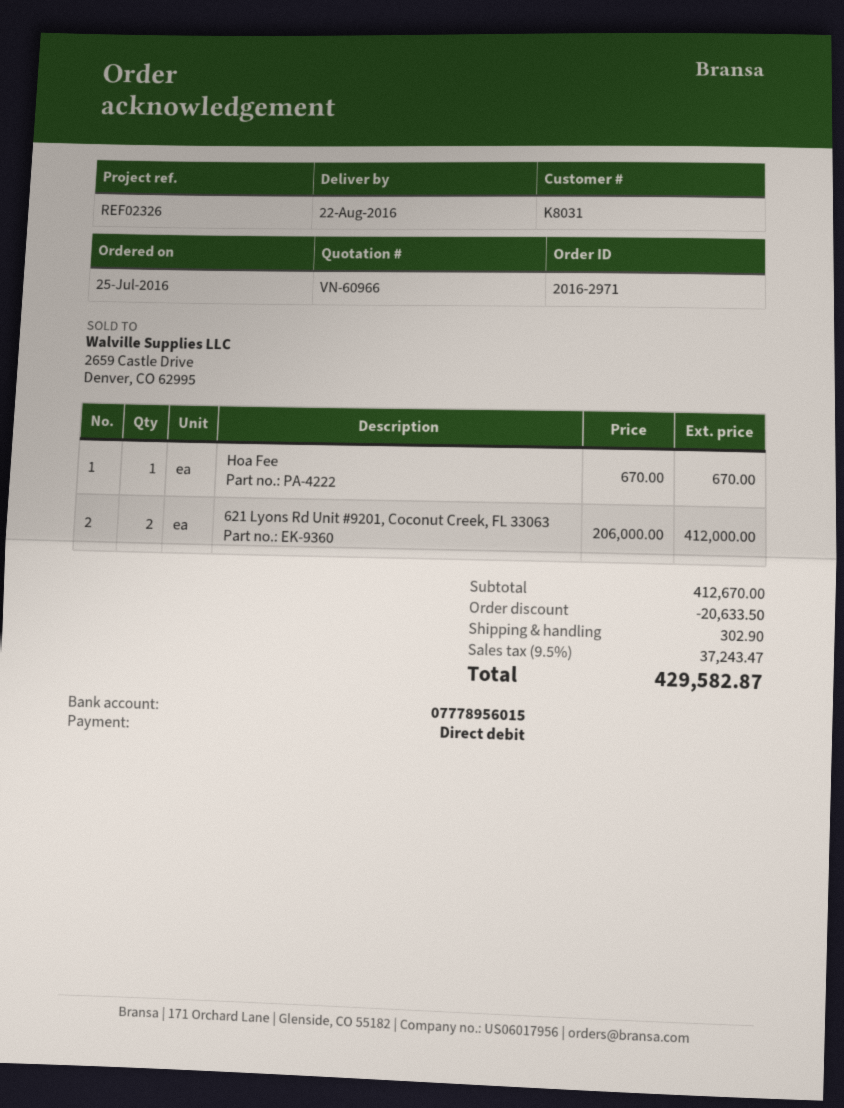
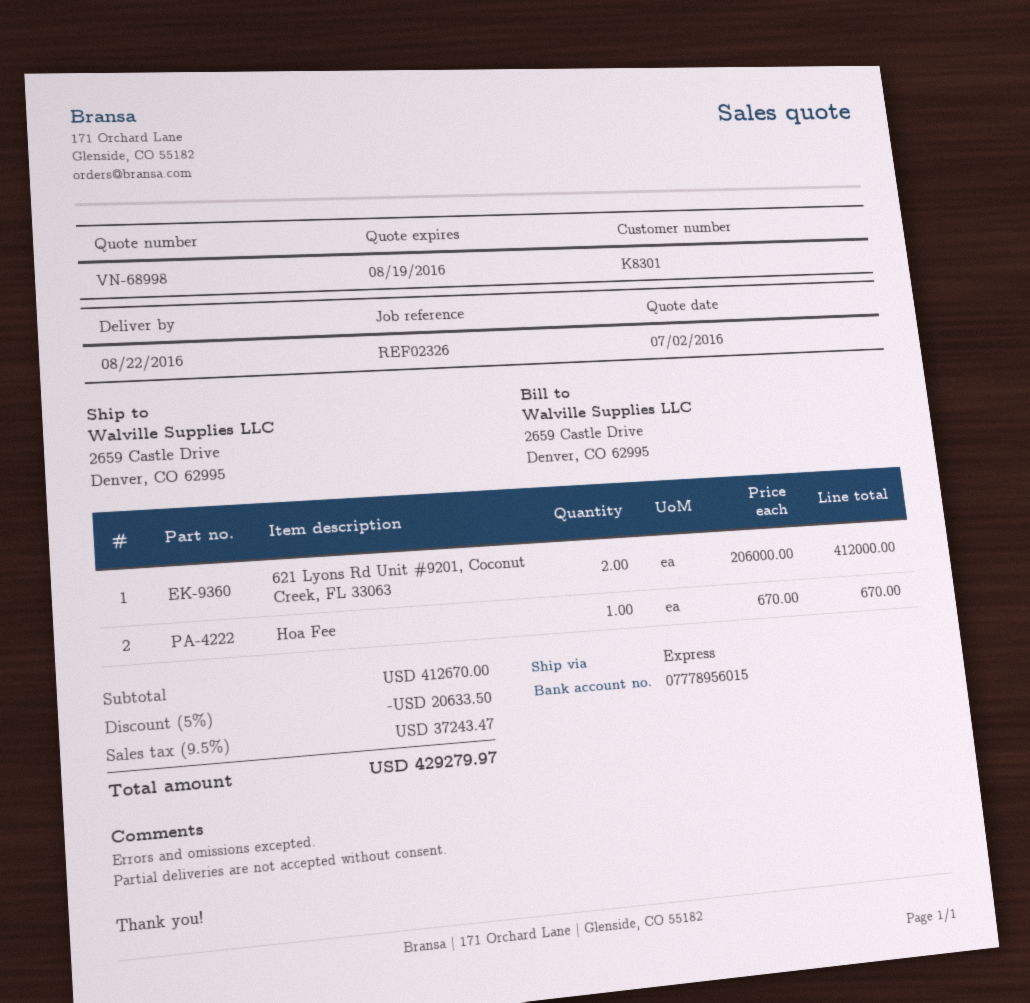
quote number: VN-60966 -> VN-68998
customer number: K8031 -> K8301
shipping: 302.90 -> none
total: 429582.87 -> 429279.97

